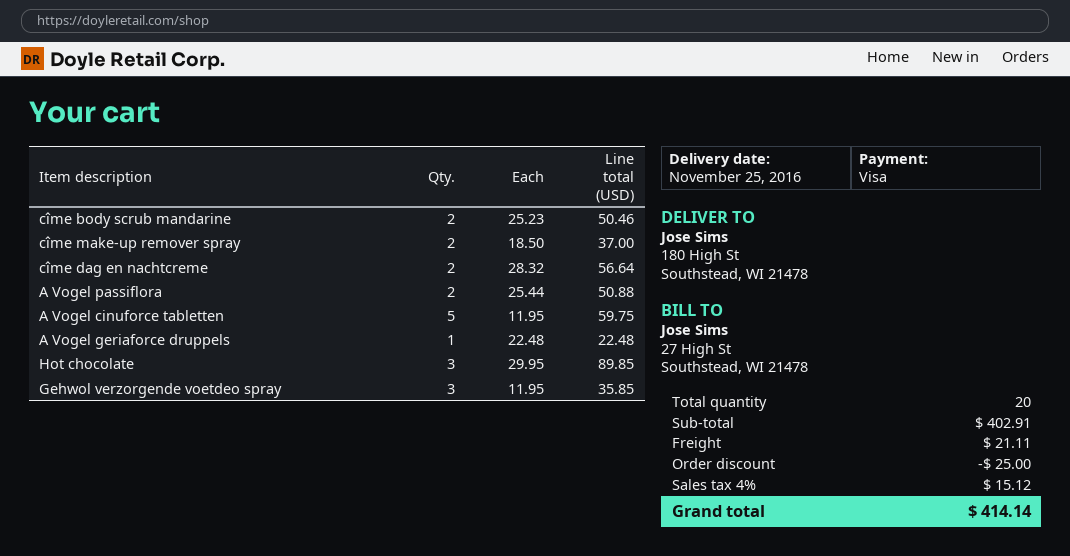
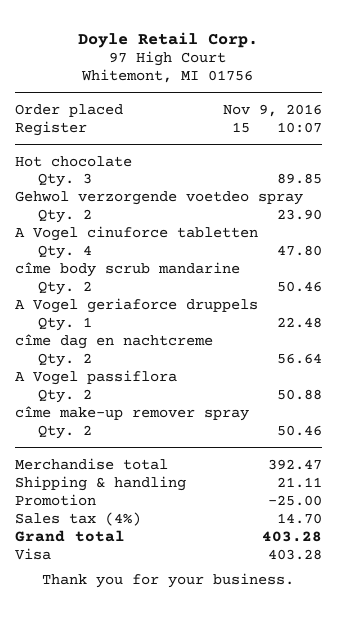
cîme make-up remover spray: 2 for 37.00 -> 2 for 50.46
A Vogel cinuforce tabletten: 5 for 59.75 -> 4 for 47.80
Gehwol verzorgende voetdeo spray: 3 for 35.85 -> 2 for 23.90
subtotal: 402.91 -> 392.47
tax: 4% = 15.12 -> 4% = 14.70
total: 414.14 -> 403.28

